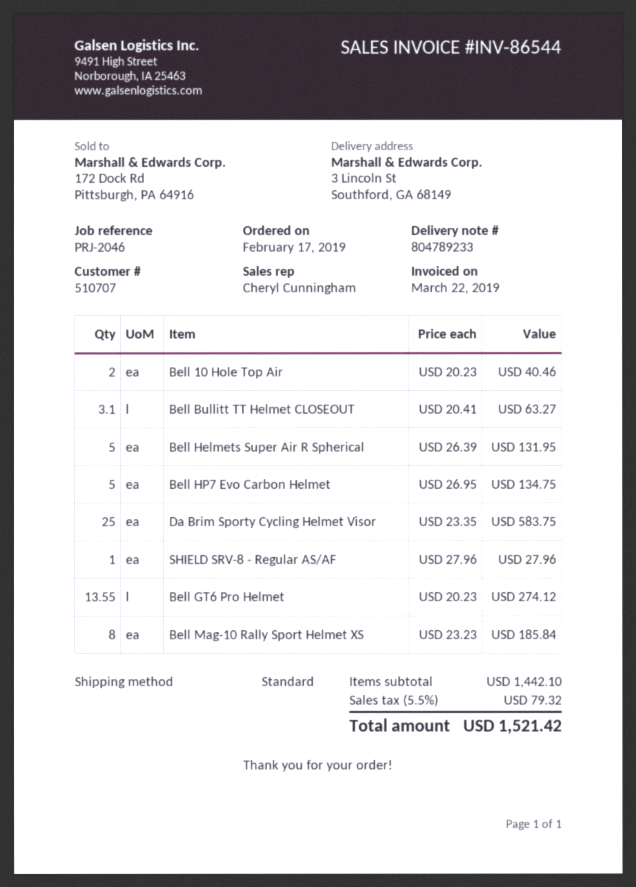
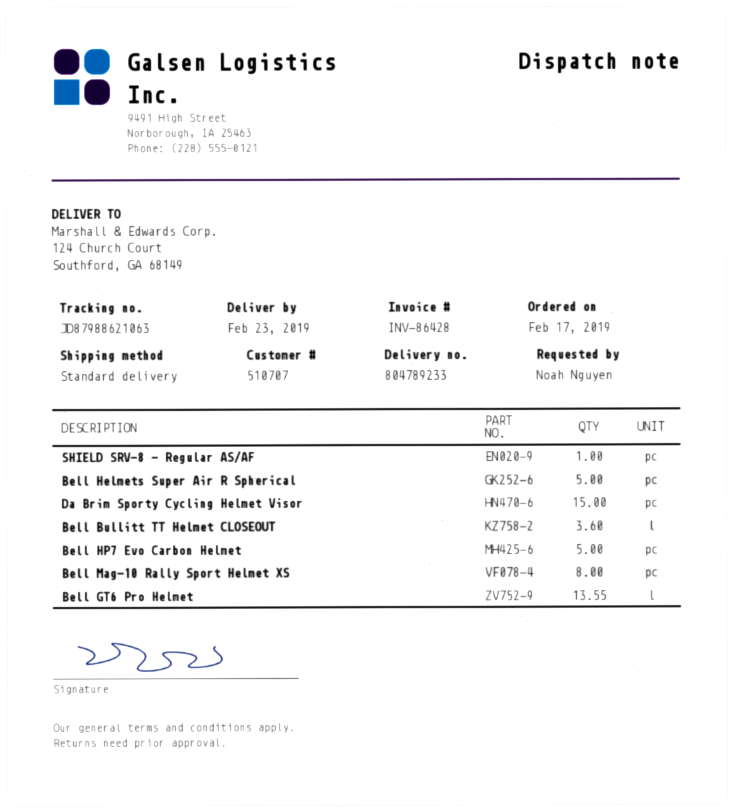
invoice number: INV-86544 -> INV-86428
ship to: 3 Lincoln St, Southford, GA 68149 -> 124 Church Court, Southford, GA 68149
Bell 10 Hole Top Air: 2 -> none
Bell Bullitt TT Helmet CLOSEOUT: 3.1 -> 3.6
Da Brim Sporty Cycling Helmet Visor: 25 -> 15

